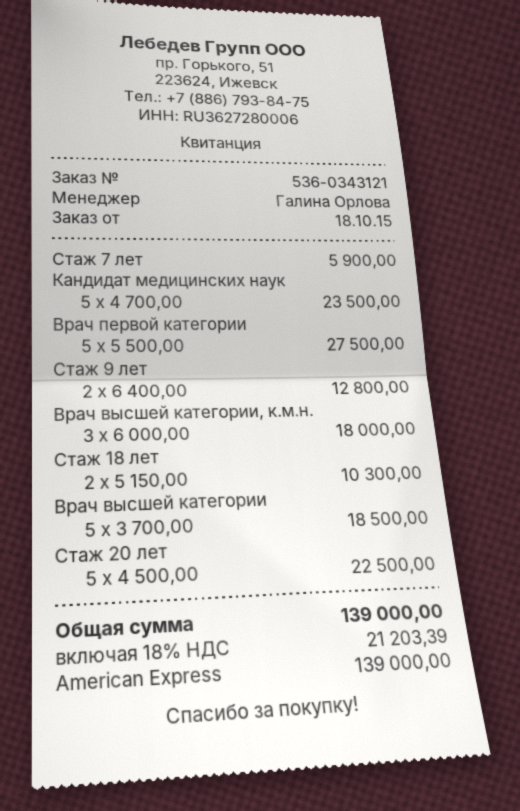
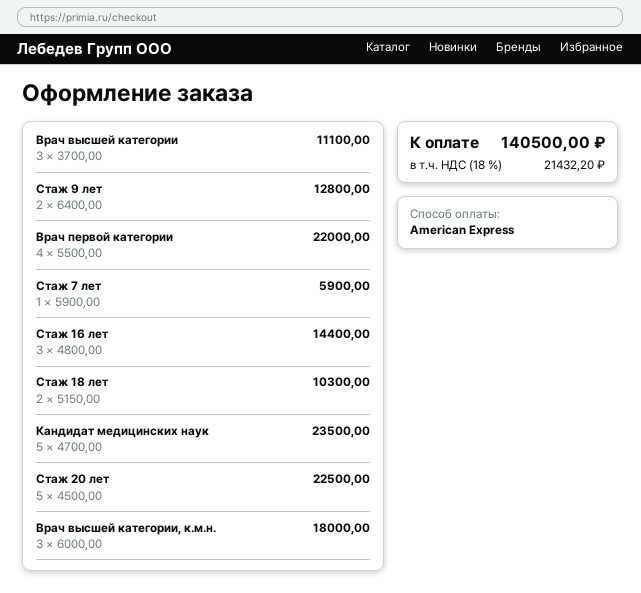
Врач первой категории: 5 x 5500.00 = 27500.00 -> 4 x 5500.00 = 22000.00
Врач высшей категории: 5 x 3700.00 = 18500.00 -> 3 x 3700.00 = 11100.00
Стаж 16 лет: none -> 3 x 4800.00 = 14400.00
tax: 18% = 21203.39 -> 18% = 21432.20
total: 139000.00 -> 140500.00

